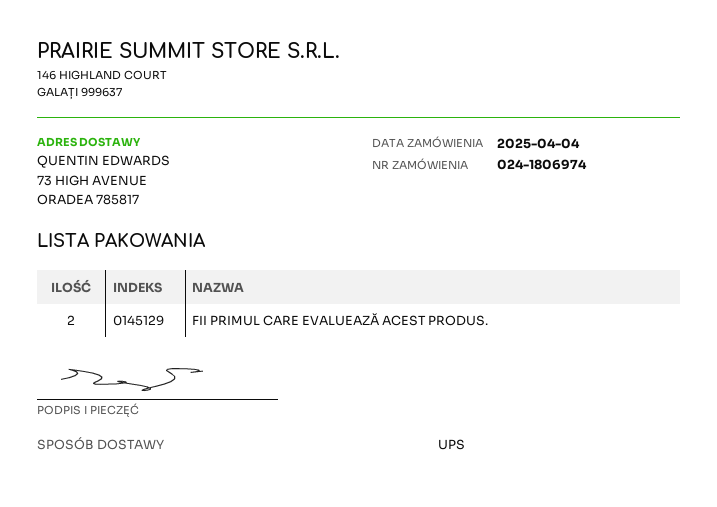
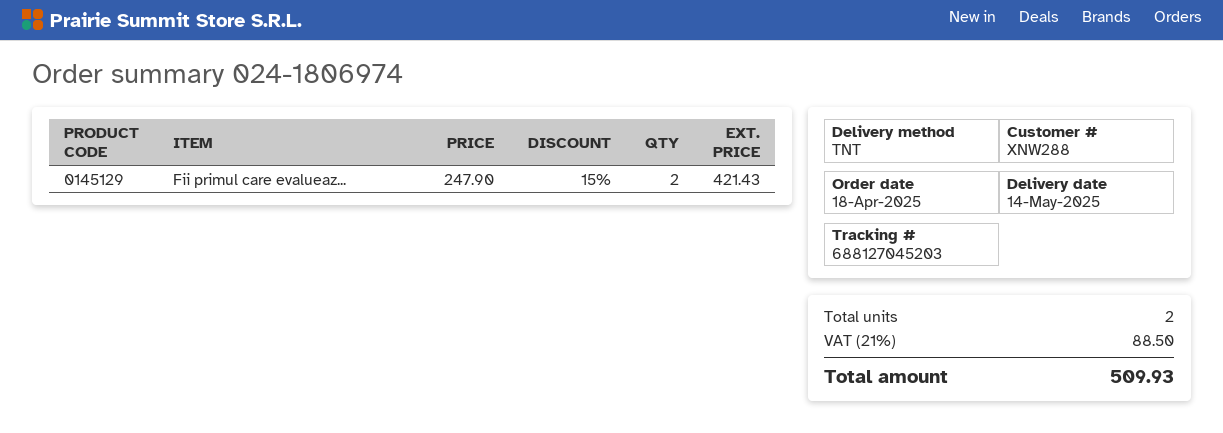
order date: 2025-04-04 -> 2025-04-18
shipping method: UPS -> TNT

